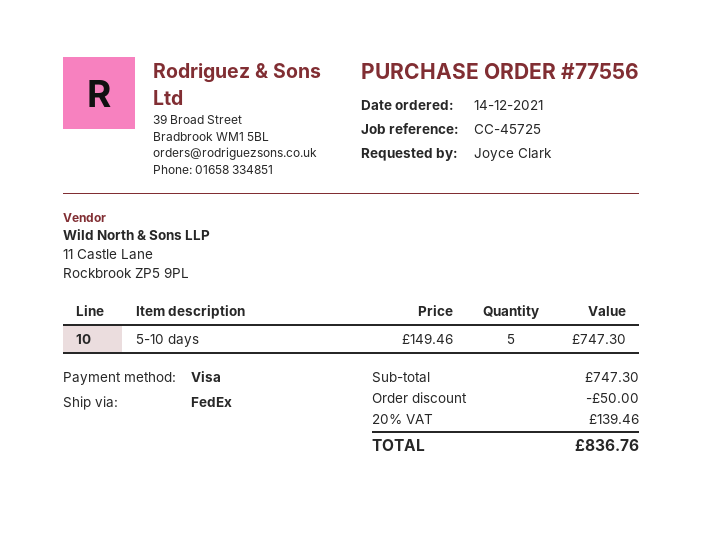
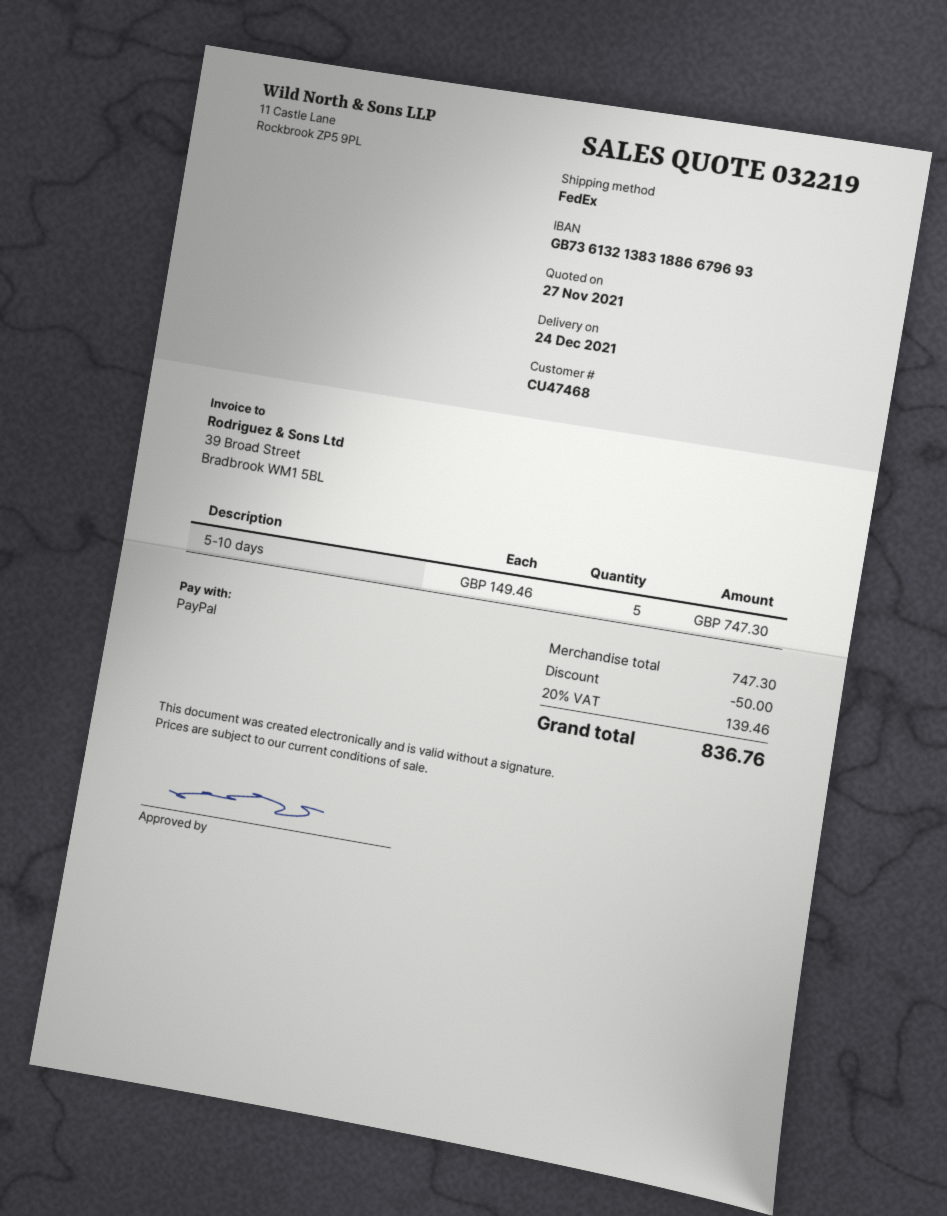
payment method: Visa -> PayPal

